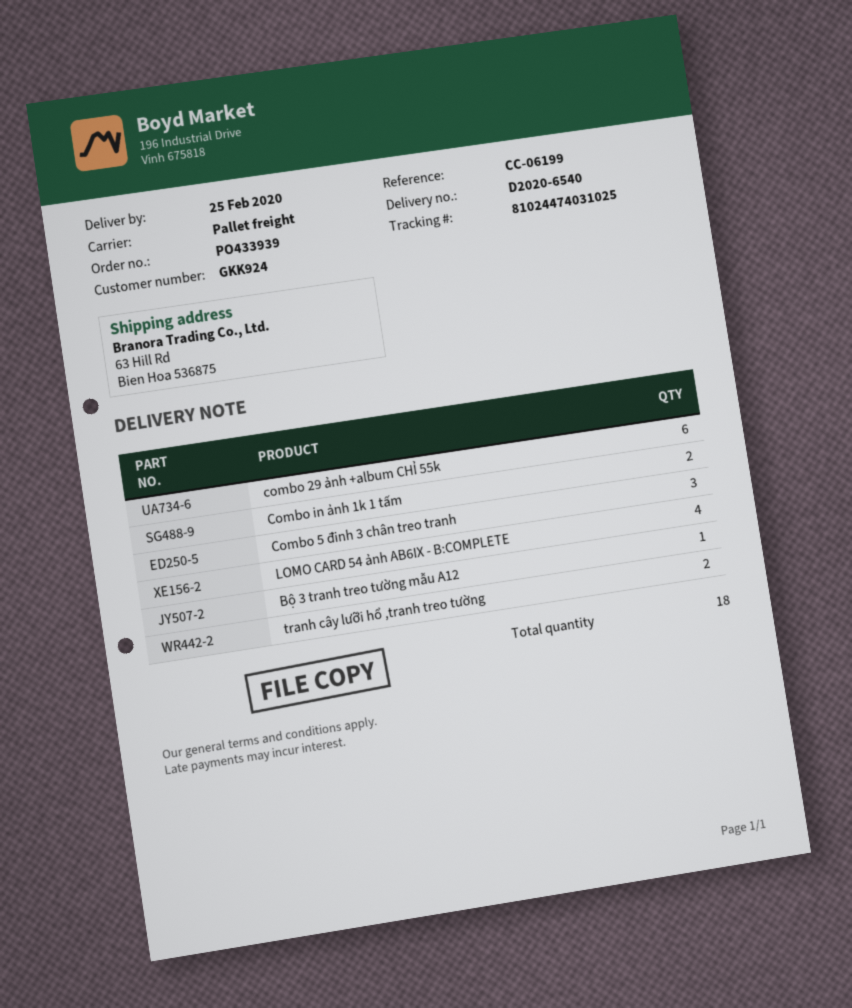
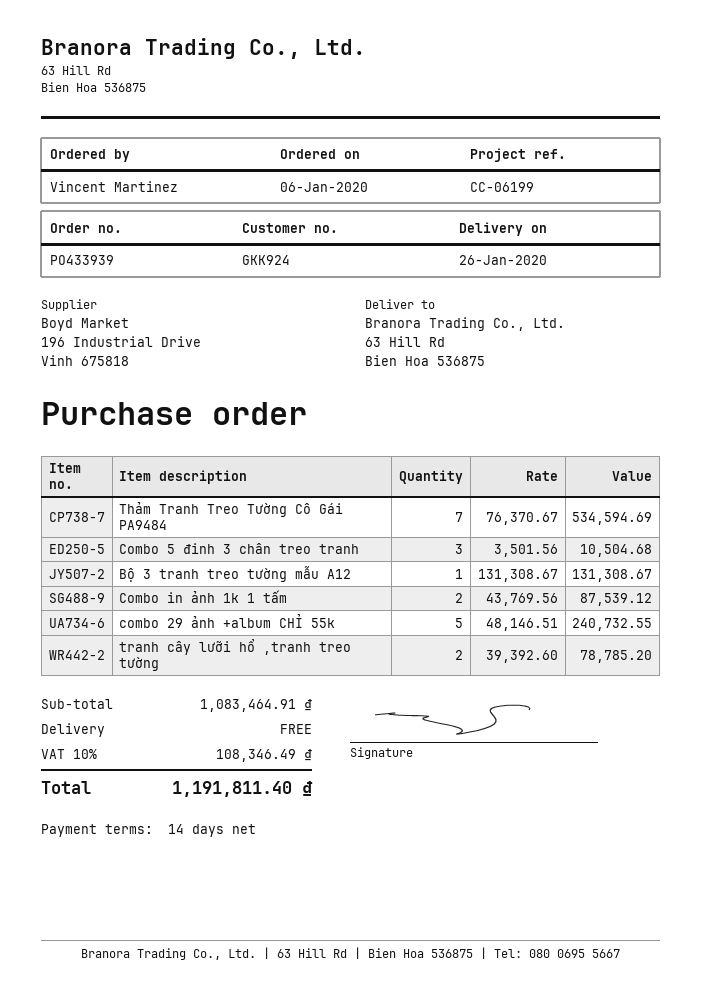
delivery date: 2020-02-25 -> 2020-01-26
combo 29 ảnh +album CHỈ 55k: 6 -> 5
LOMO CARD 54 ảnh AB6IX - B:COMPLETE: 4 -> none
Thảm Tranh Treo Tường Cô Gái PA9484: none -> 7

